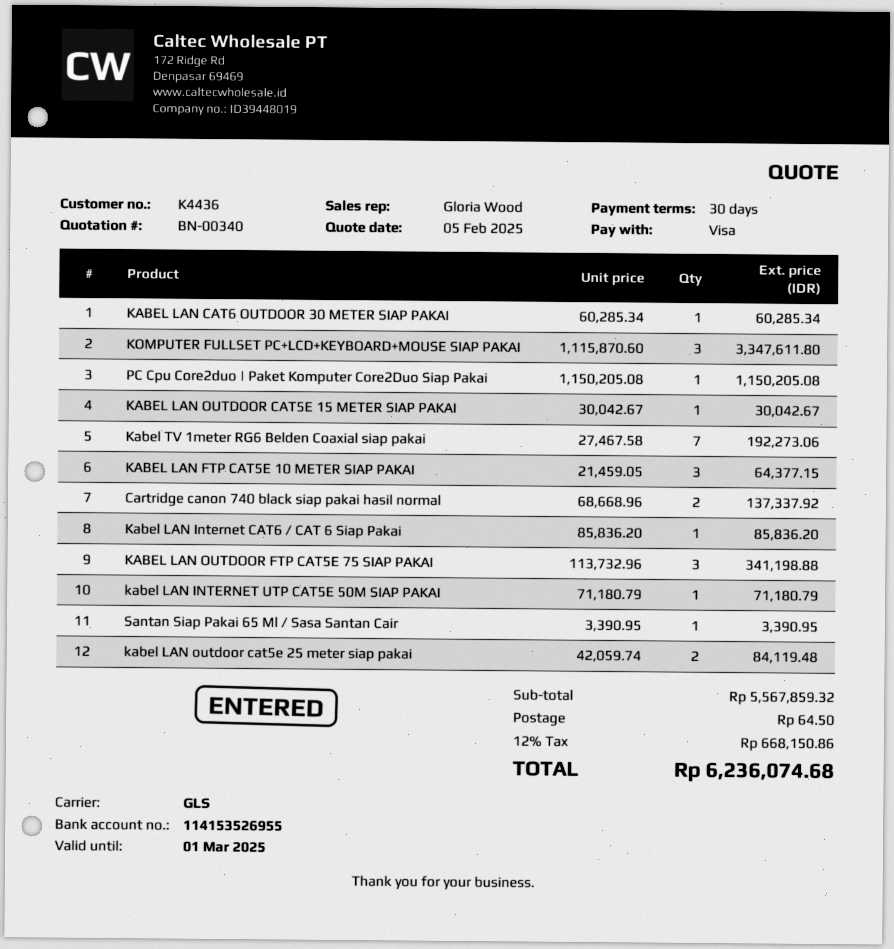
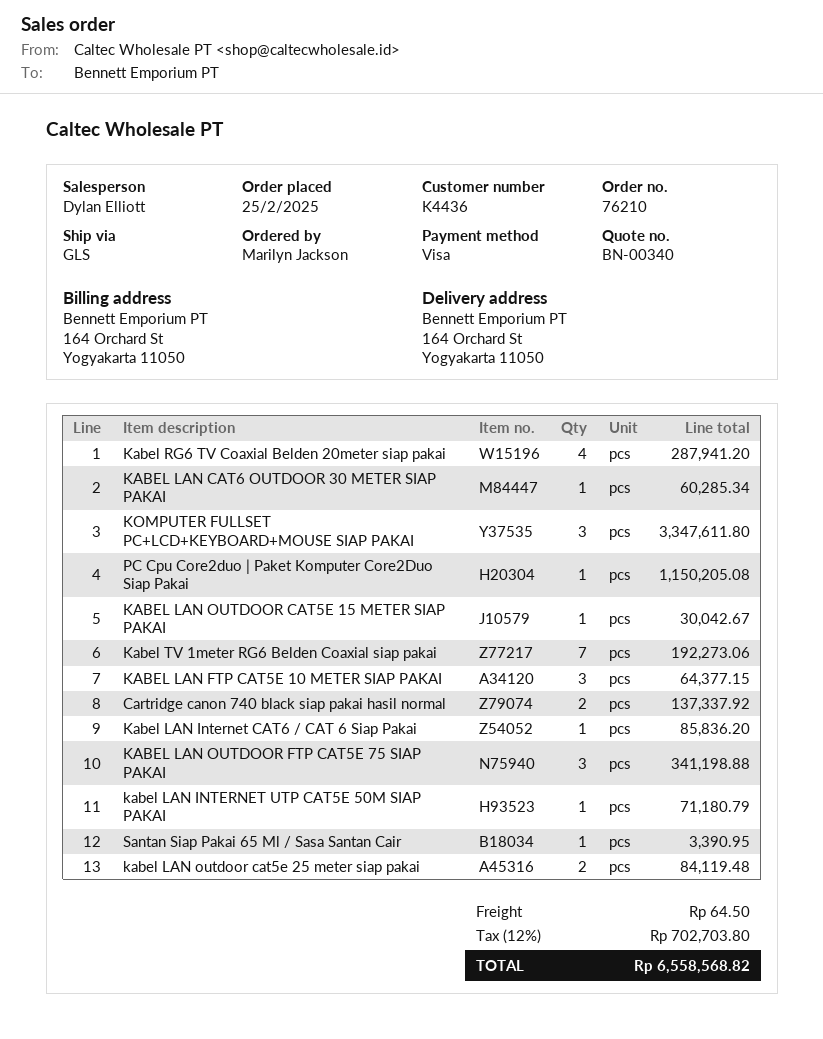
sales rep: Gloria Wood -> Dylan Elliott
Kabel RG6 TV Coaxial Belden 20meter siap pakai: none -> 4 for 287941.20
tax: 12% = 668150.86 -> 12% = 702703.80
total: 6236074.68 -> 6558568.82

